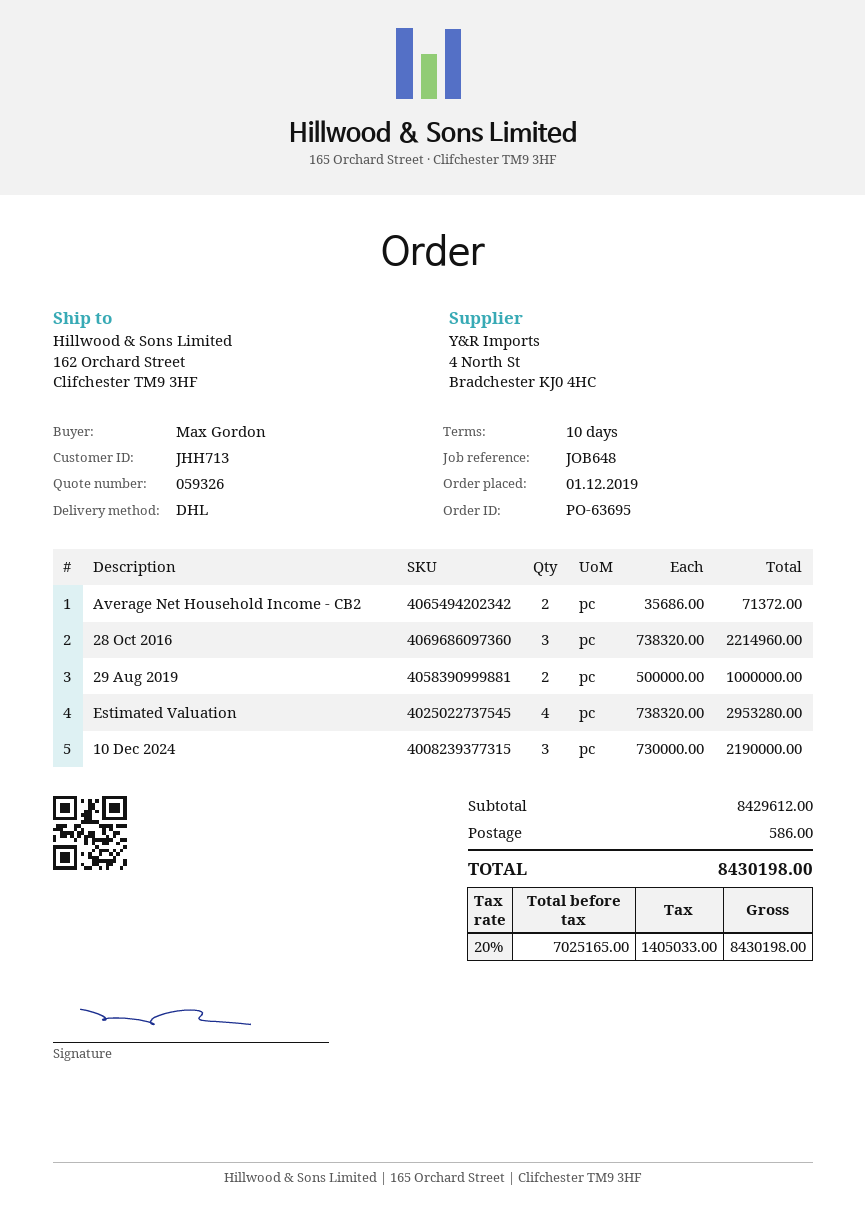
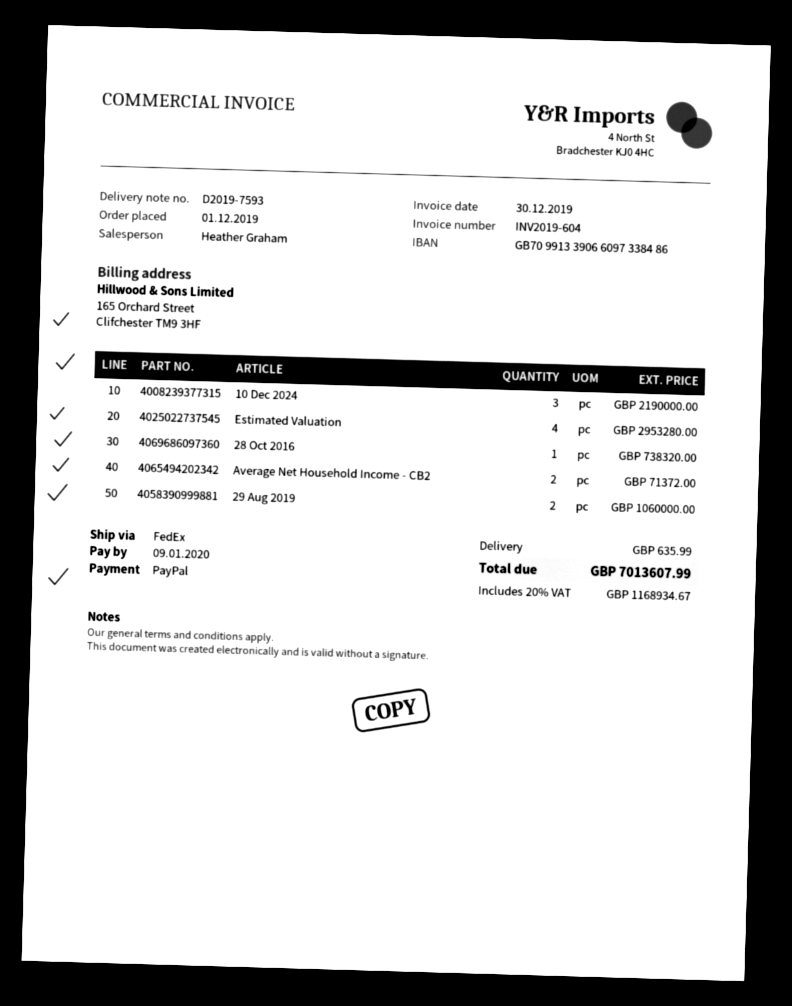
shipping method: DHL -> FedEx
28 Oct 2016: 3 for 2214960.00 -> 1 for 738320.00
29 Aug 2019: 2 for 1000000.00 -> 2 for 1060000.00
shipping: 586.00 -> 635.99
tax: 20% = 1405033.00 -> 20% = 1168934.67
total: 8430198.00 -> 7013607.99

